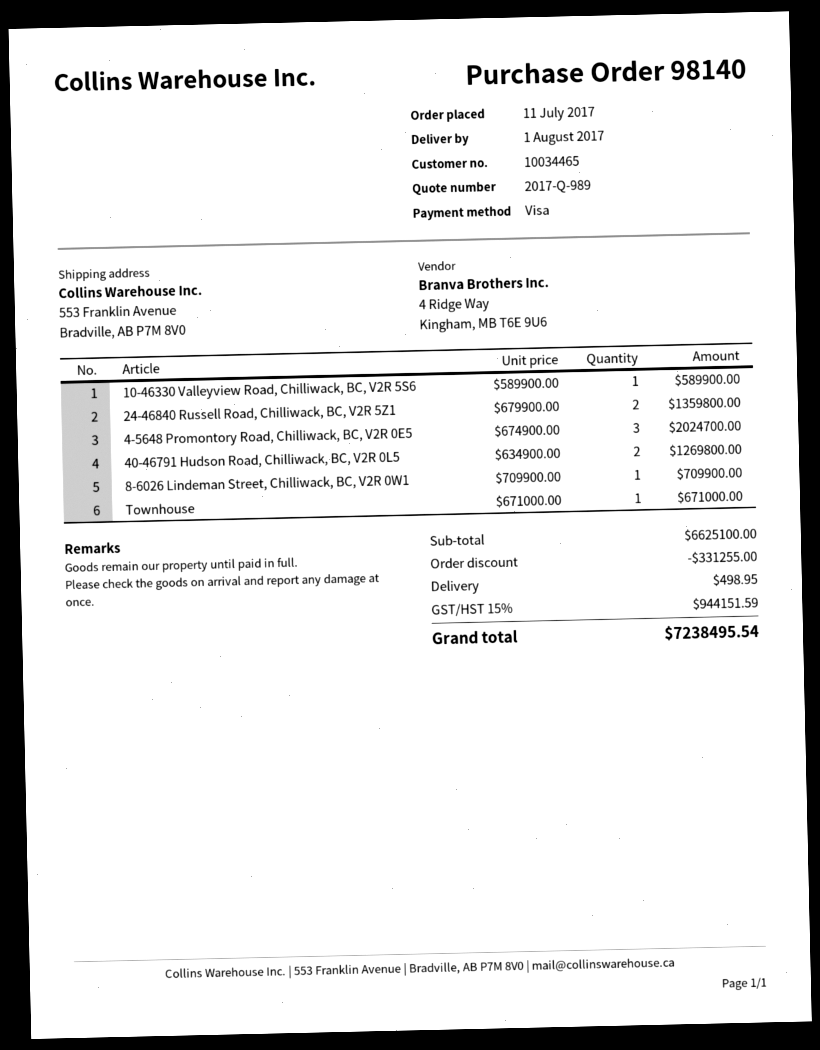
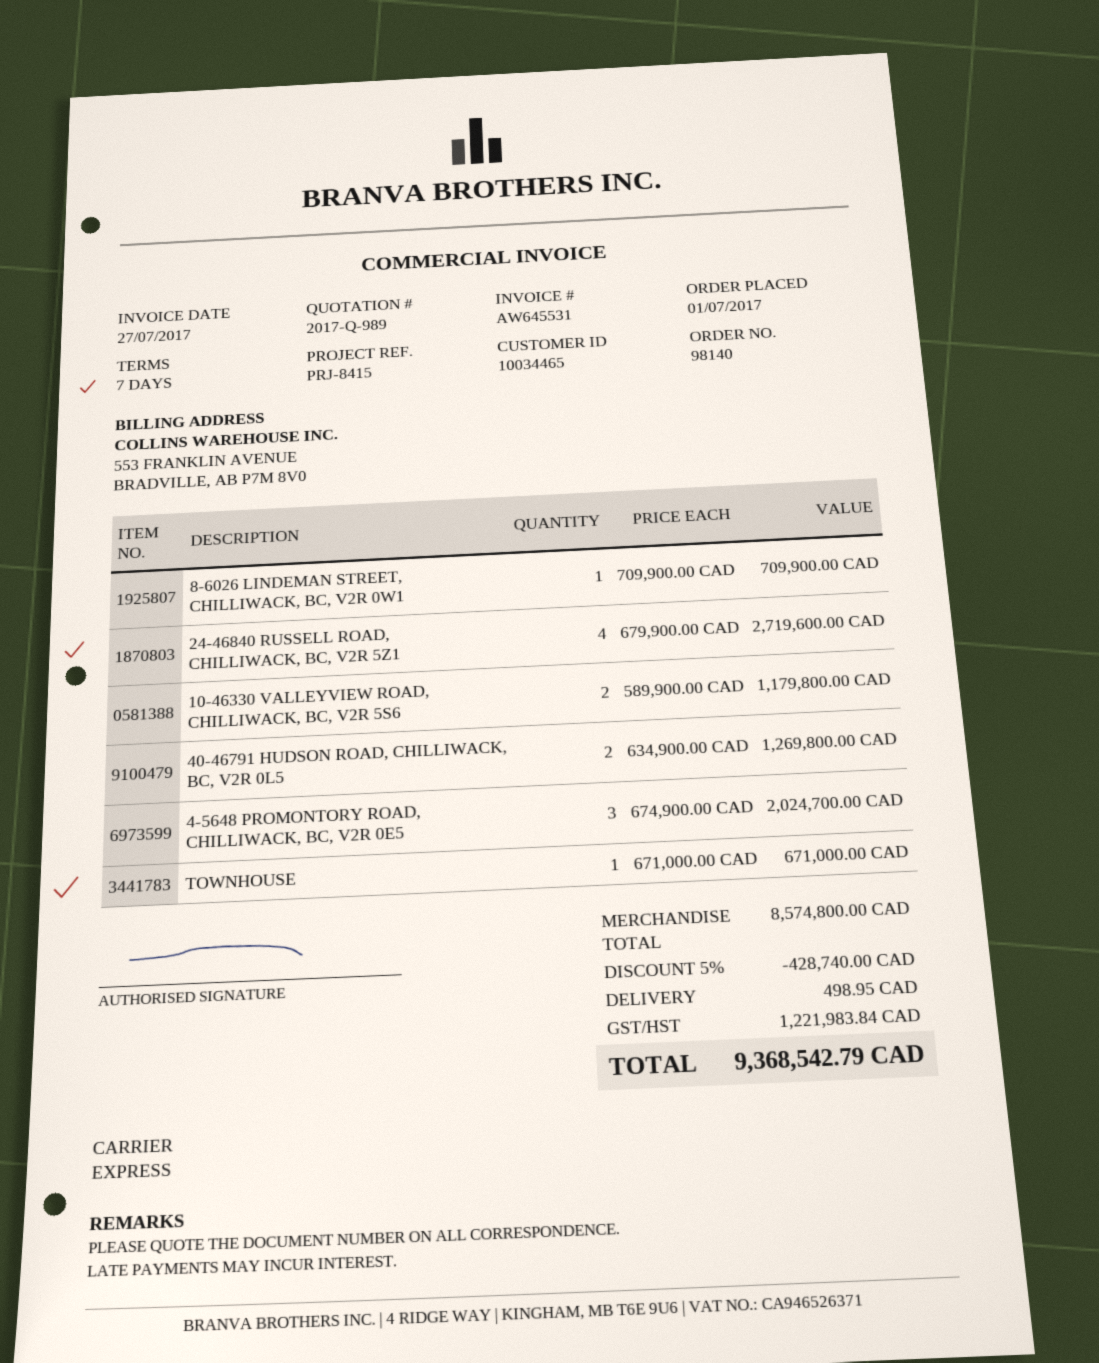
order date: 2017-07-11 -> 2017-07-01
10-46330 Valleyview Road, Chilliwack, BC, V2R 5S6: 1 x 589900.00 = 589900.00 -> 2 x 589900.00 = 1179800.00
24-46840 Russell Road, Chilliwack, BC, V2R 5Z1: 2 x 679900.00 = 1359800.00 -> 4 x 679900.00 = 2719600.00
subtotal: 6625100.00 -> 8574800.00
discount: 331255.00 -> 428740.00
tax: 944151.59 -> 1221983.84
total: 7238495.54 -> 9368542.79

